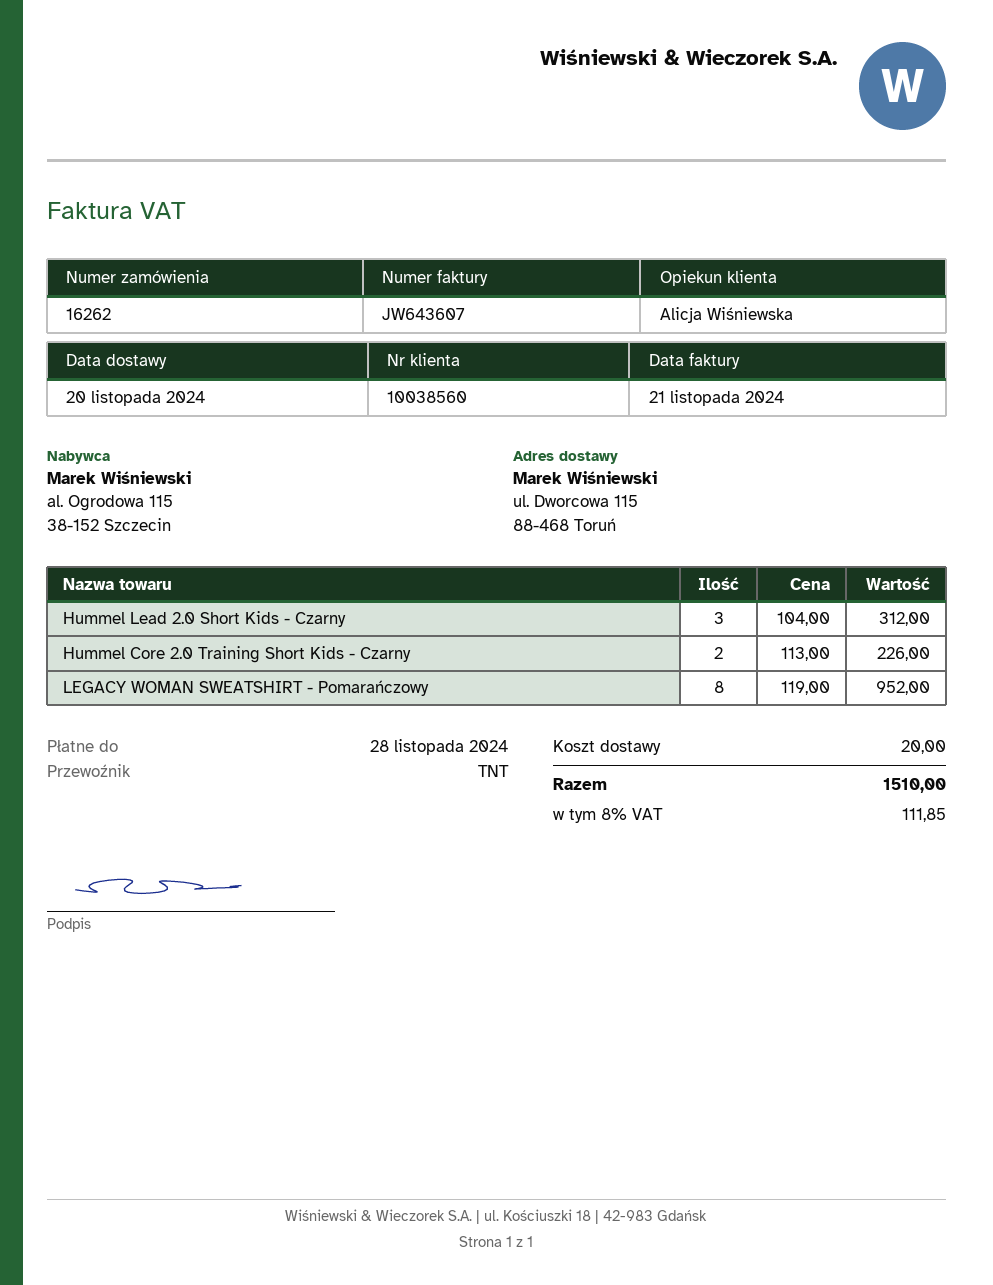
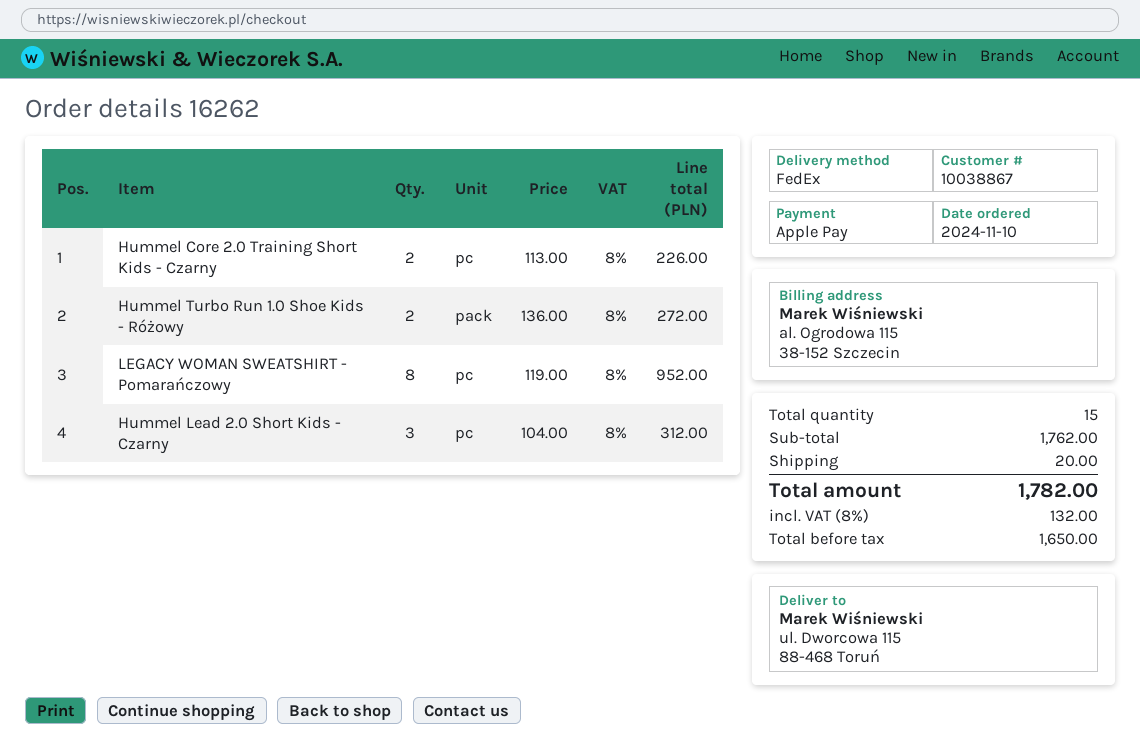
customer number: 10038560 -> 10038867
shipping method: TNT -> FedEx
Hummel Turbo Run 1.0 Shoe Kids - Różowy: none -> 2 x 136.00 = 272.00
tax: 8% = 111.85 -> 8% = 132.00
total: 1510.00 -> 1782.00

